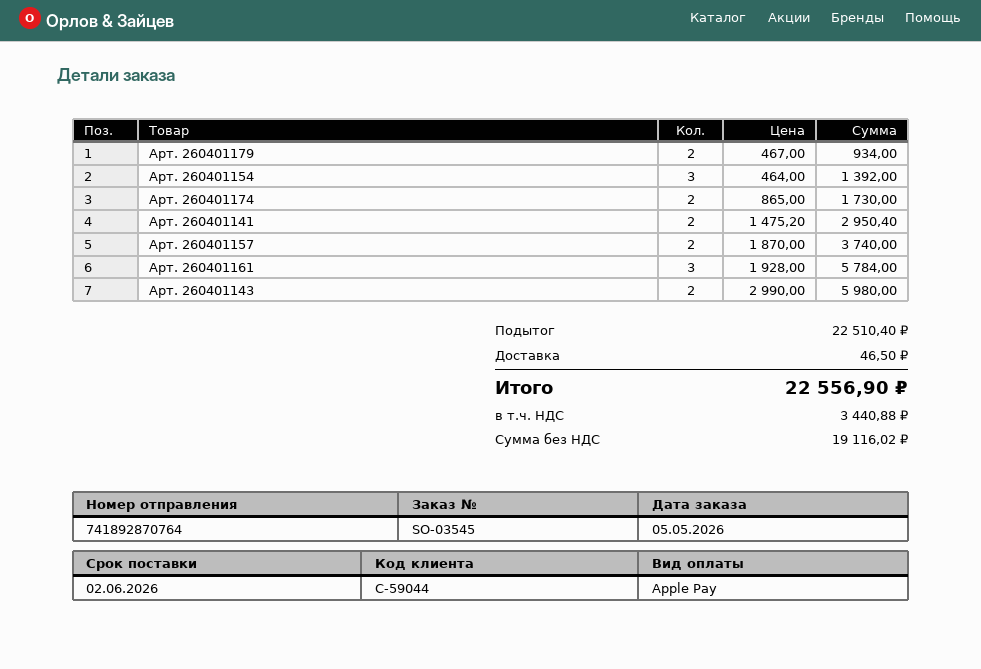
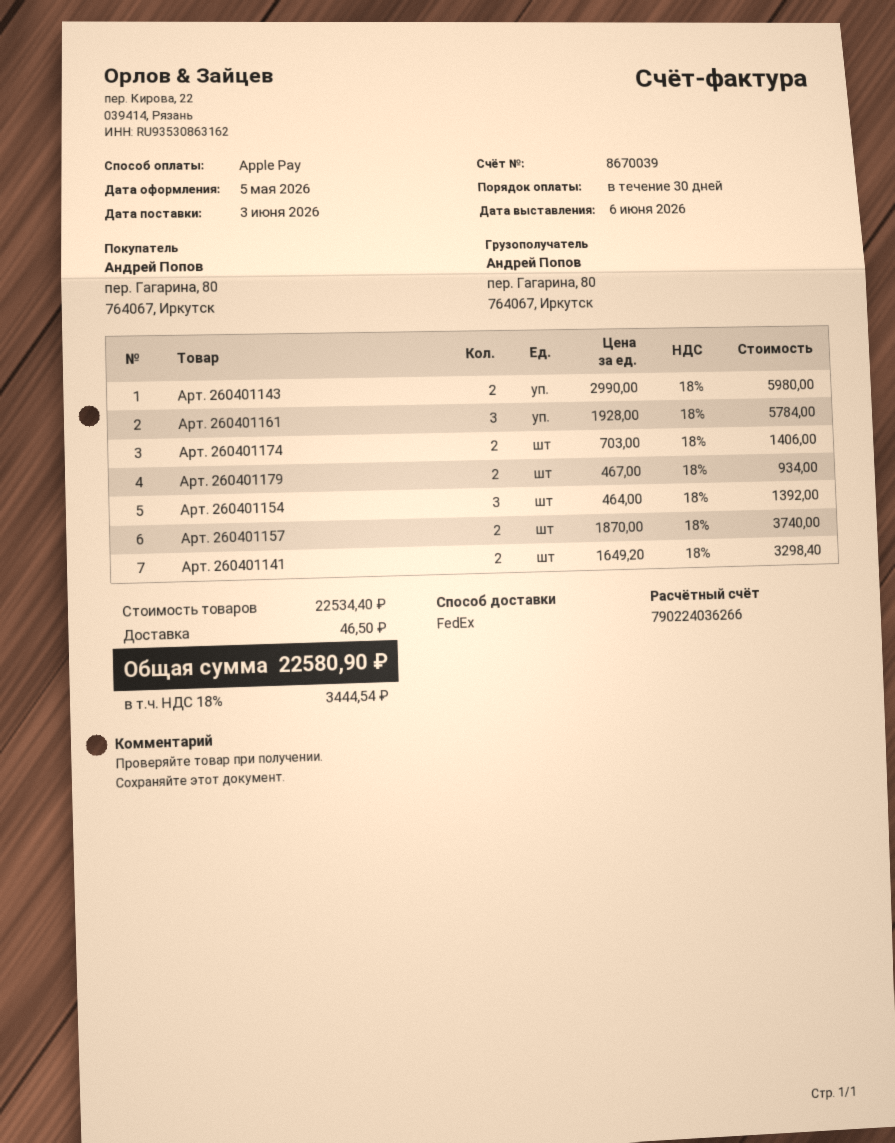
delivery date: 2026-06-02 -> 2026-06-03
Арт. 260401174: 2 x 865.00 = 1730.00 -> 2 x 703.00 = 1406.00
Арт. 260401141: 2 x 1475.20 = 2950.40 -> 2 x 1649.20 = 3298.40
subtotal: 22510.40 -> 22534.40
tax: 3440.88 -> 3444.54
total: 22556.90 -> 22580.90

